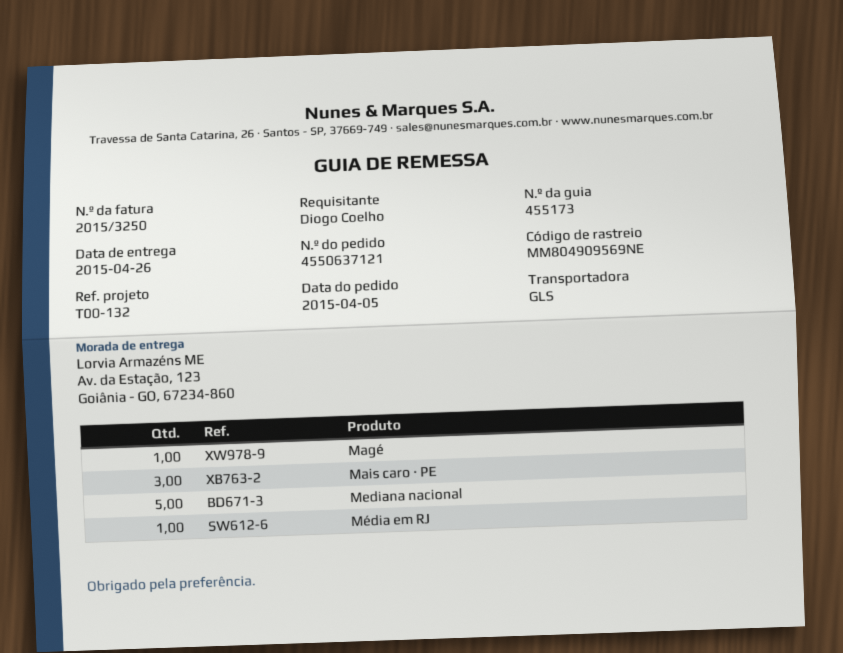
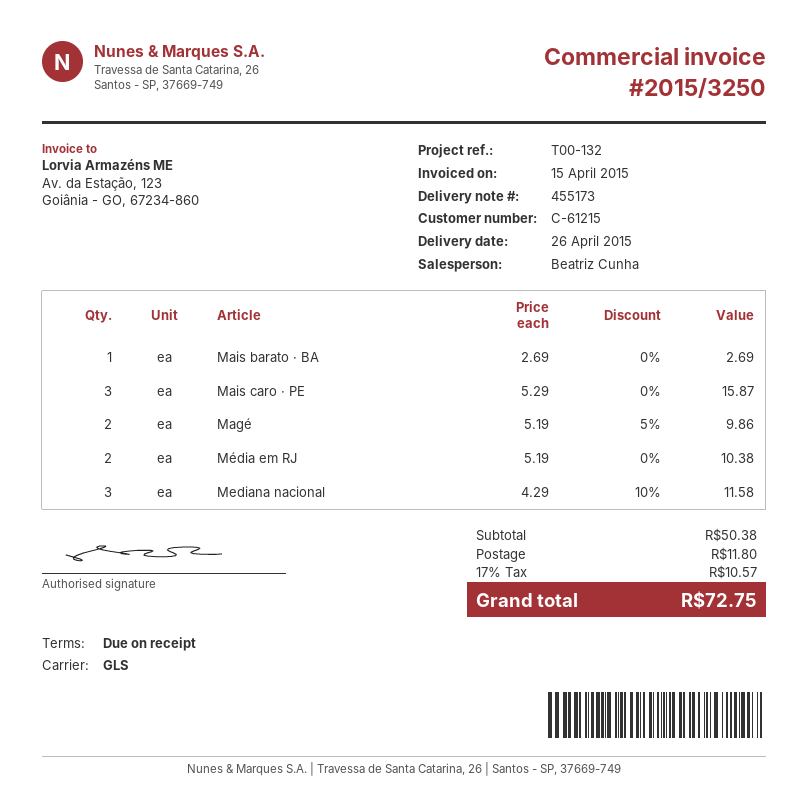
Magé: 1 -> 2
Mediana nacional: 5 -> 3
Média em RJ: 1 -> 2
Mais barato · BA: none -> 1

